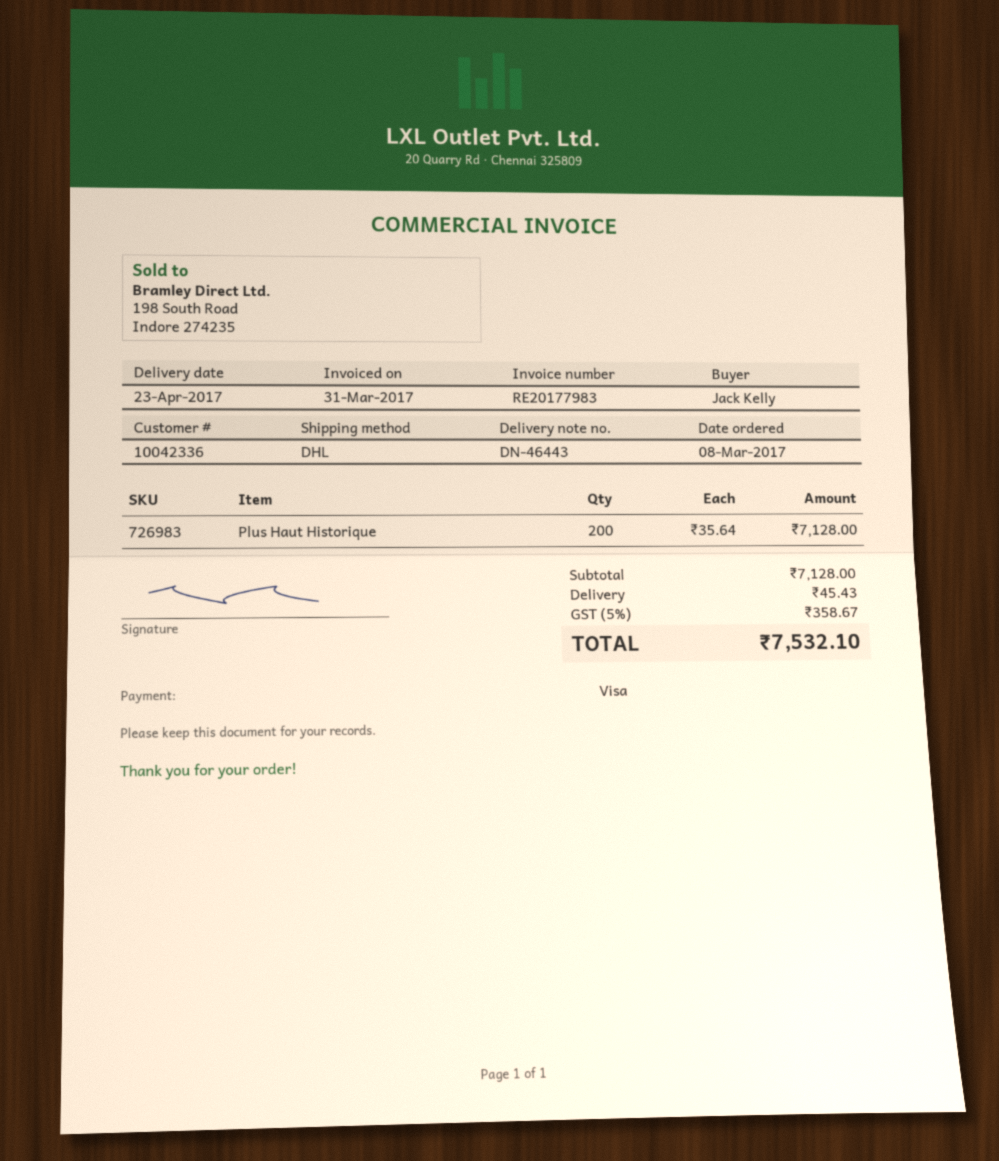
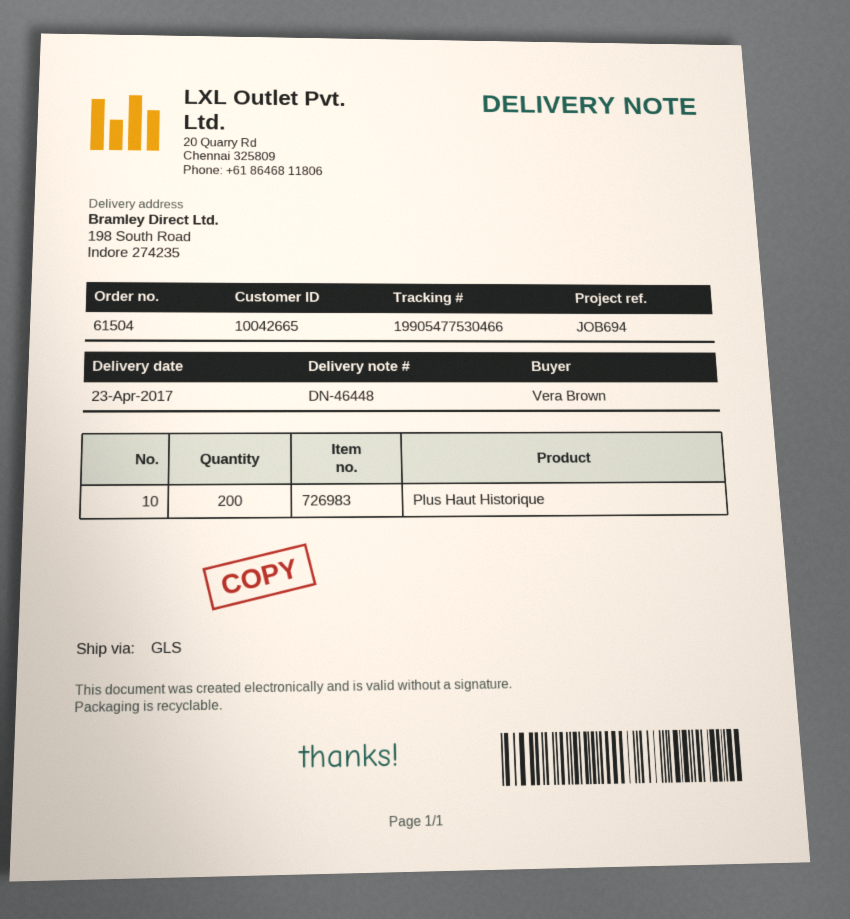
delivery note number: DN-46443 -> DN-46448
customer number: 10042336 -> 10042665
ordered by: Jack Kelly -> Vera Brown
shipping method: DHL -> GLS

